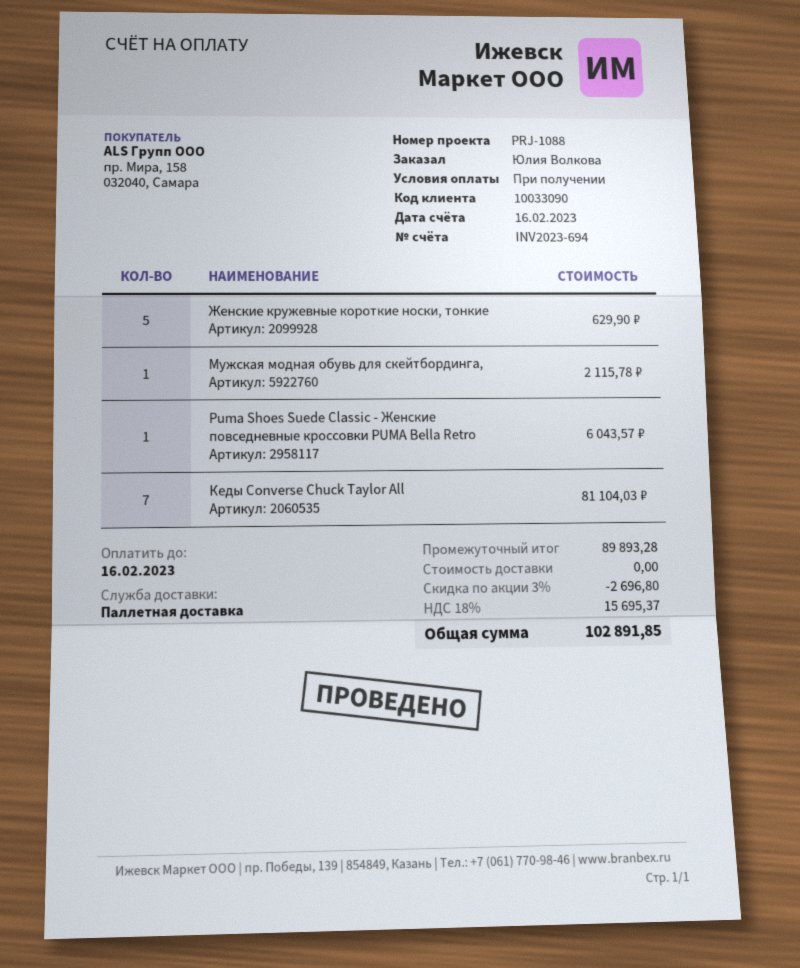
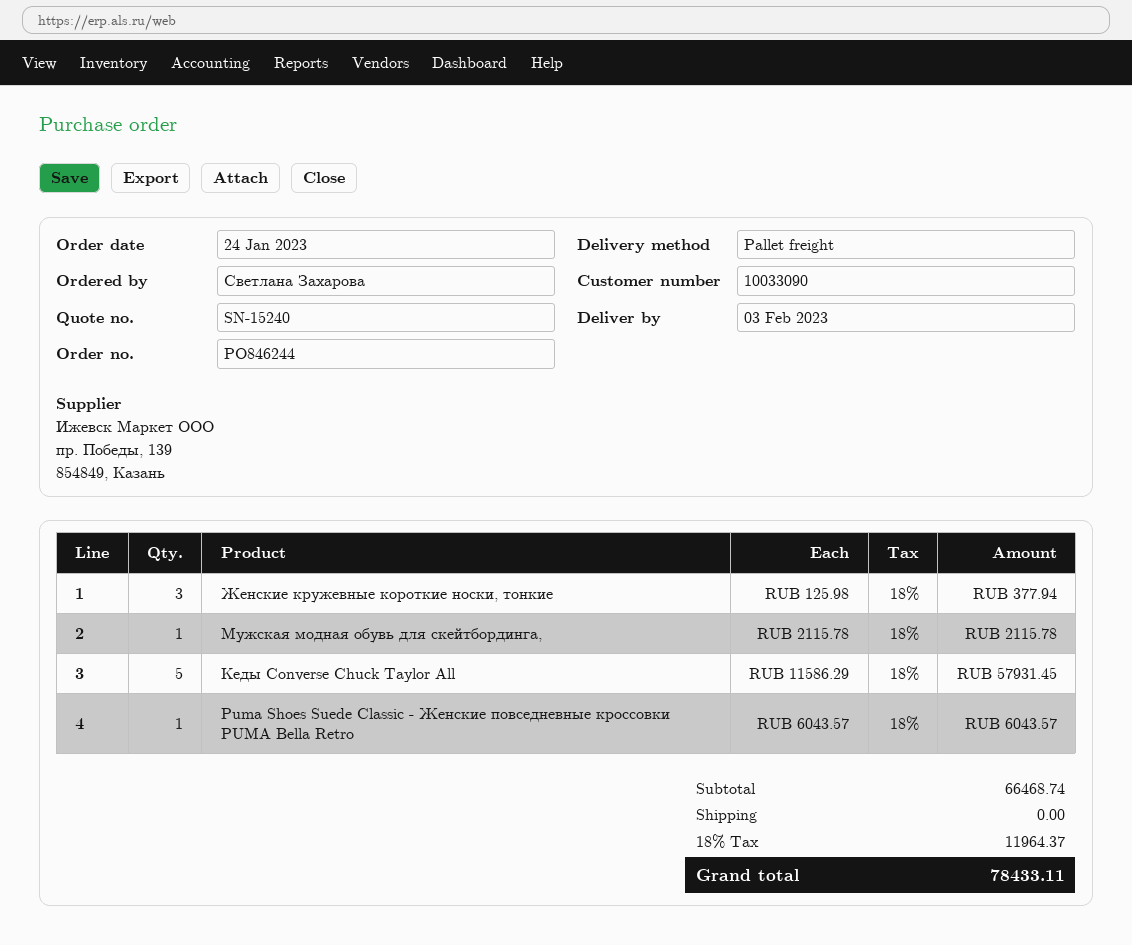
ordered by: Юлия Волкова -> Светлана Захарова
Женские кружевные короткие носки, тонкие: 5 for 629.90 -> 3 for 377.94
Кеды Converse Chuck Taylor All: 7 for 81104.03 -> 5 for 57931.45
subtotal: 89893.28 -> 66468.74
discount: 3% = 2696.80 -> none
tax: 18% = 15695.37 -> 18% = 11964.37
total: 102891.85 -> 78433.11

